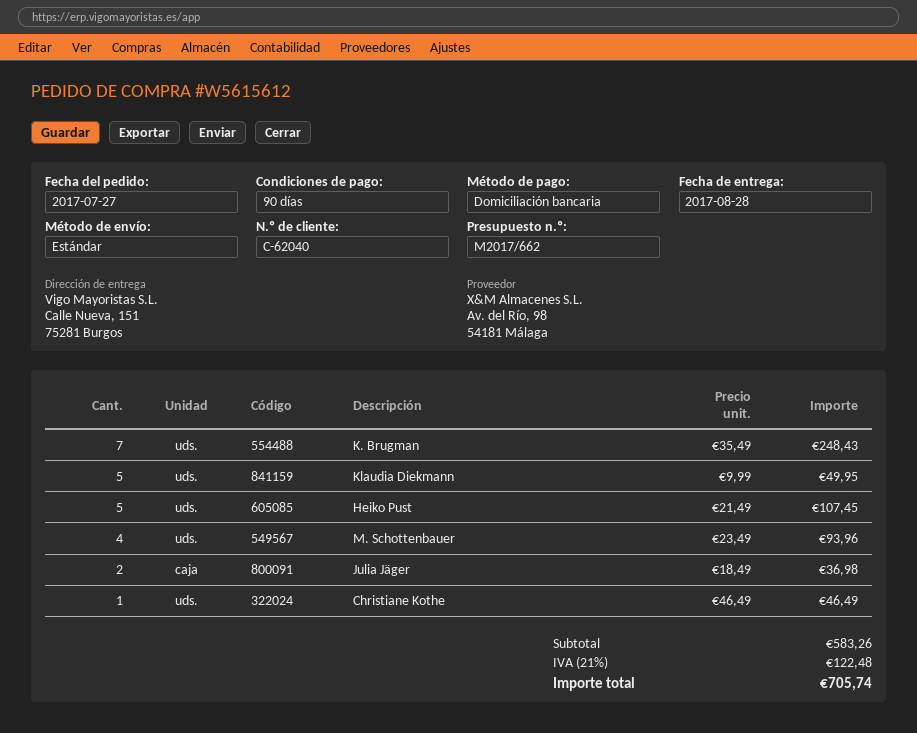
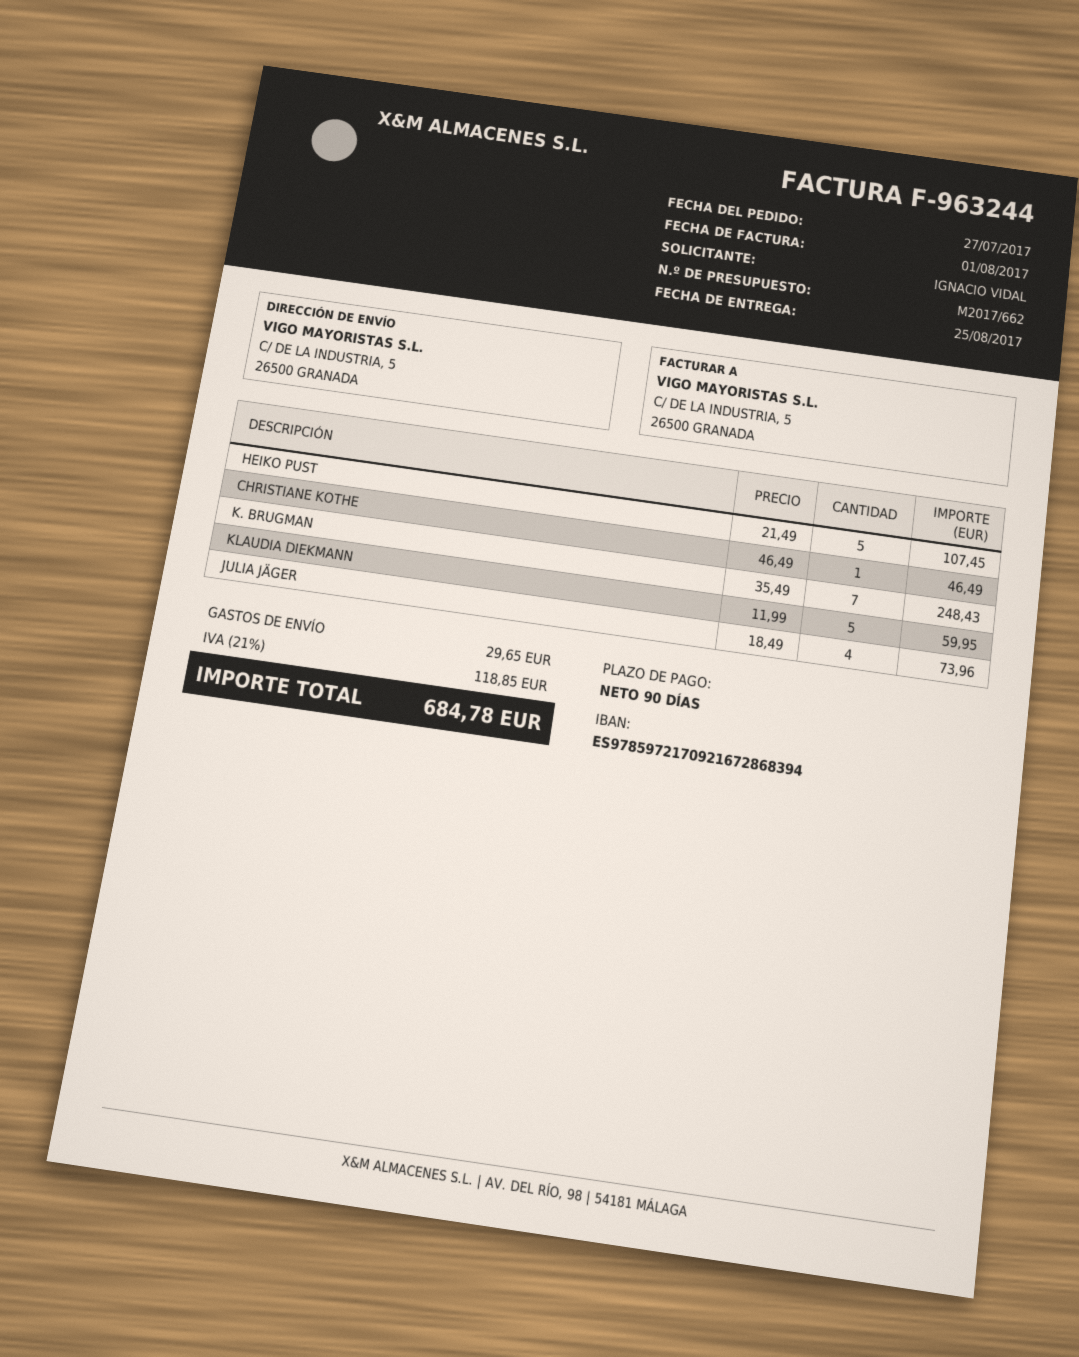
delivery date: 2017-08-28 -> 2017-08-25
ship to: Calle Nueva, 151, 75281 Burgos -> C/ DE LA INDUSTRIA, 5, 26500 GRANADA
Klaudia Diekmann: 5 x 9.99 = 49.95 -> 5 x 11.99 = 59.95
M. Schottenbauer: 4 x 23.49 = 93.96 -> none
Julia Jäger: 2 x 18.49 = 36.98 -> 4 x 18.49 = 73.96
shipping: none -> 29.65
tax: 21% = 122.48 -> 21% = 118.85
total: 705.74 -> 684.78

